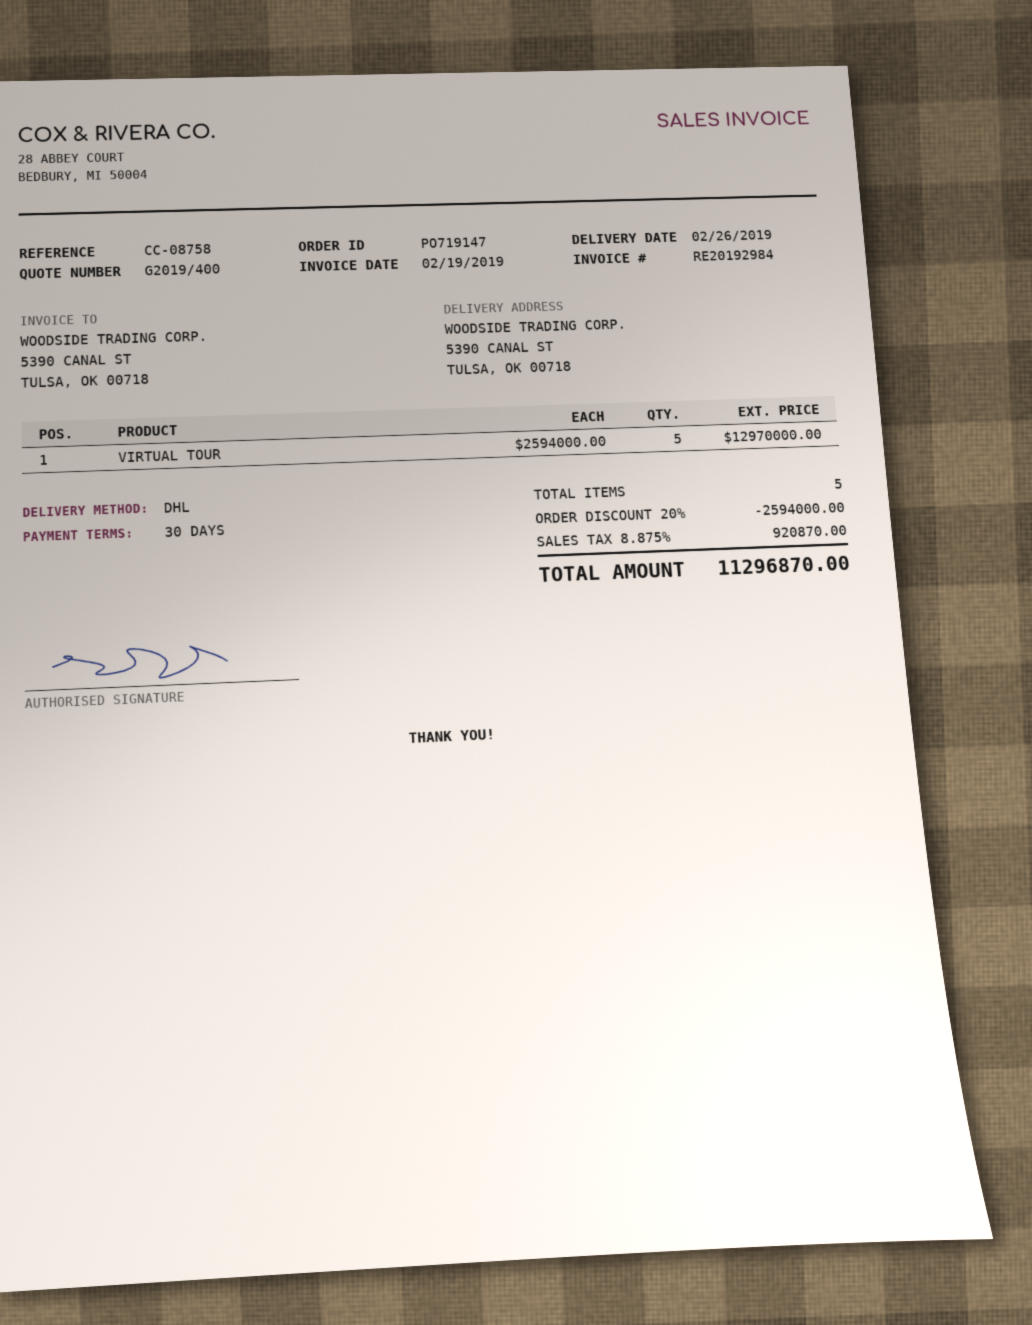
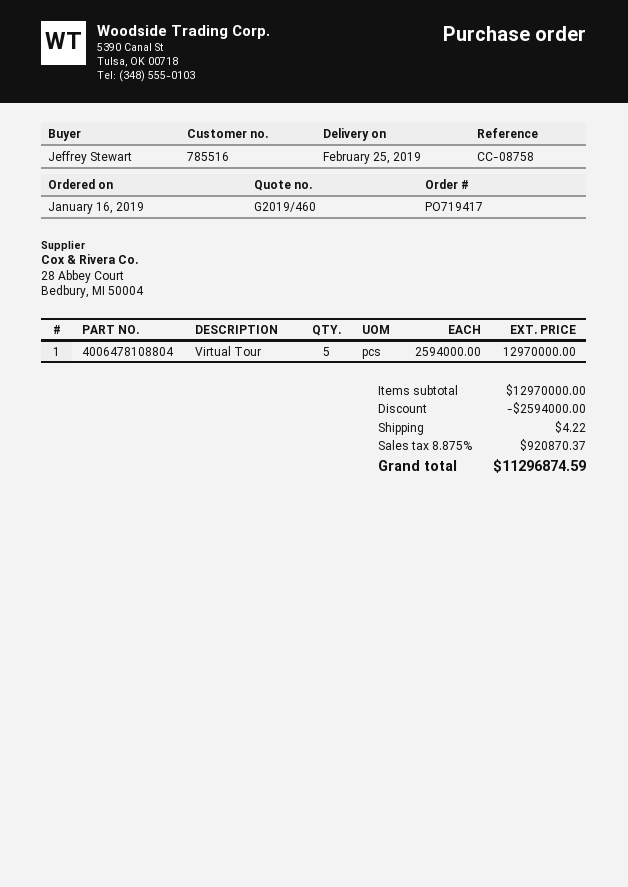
quote number: G2019/400 -> G2019/460
order number: PO719147 -> PO719417
delivery date: 2019-02-26 -> 2019-02-25
shipping: none -> 4.22
tax: 8.875% = 920870.00 -> 8.875% = 920870.37
total: 11296870.00 -> 11296874.59

